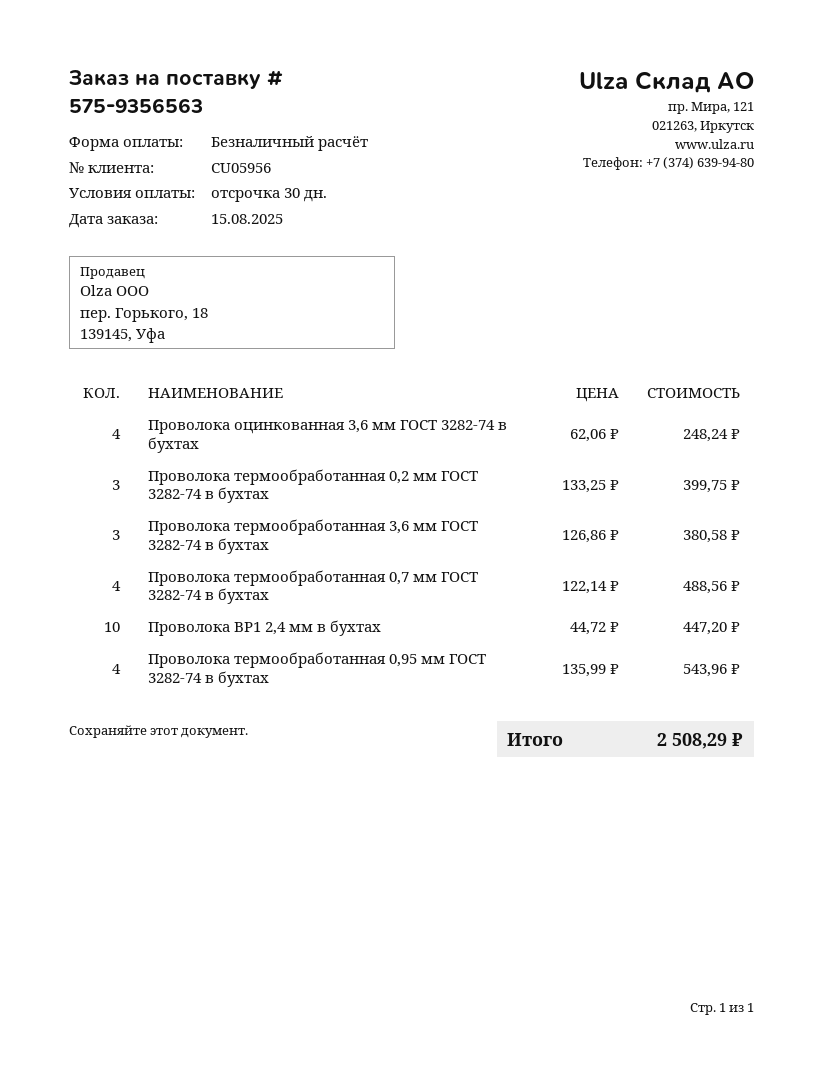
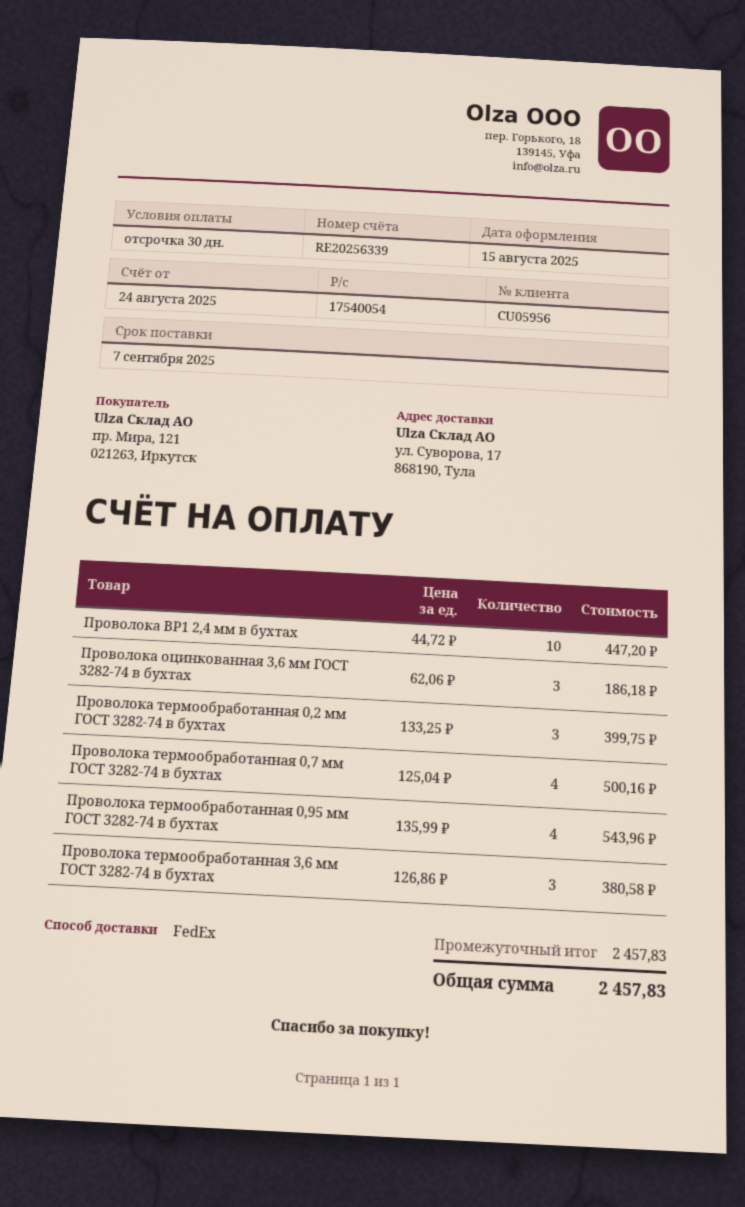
Проволока оцинкованная 3,6 мм ГОСТ 3282-74 в бухтах: 4 x 62.06 = 248.24 -> 3 x 62.06 = 186.18
Проволока термообработанная 0,7 мм ГОСТ 3282-74 в бухтах: 4 x 122.14 = 488.56 -> 4 x 125.04 = 500.16
total: 2508.29 -> 2457.83

